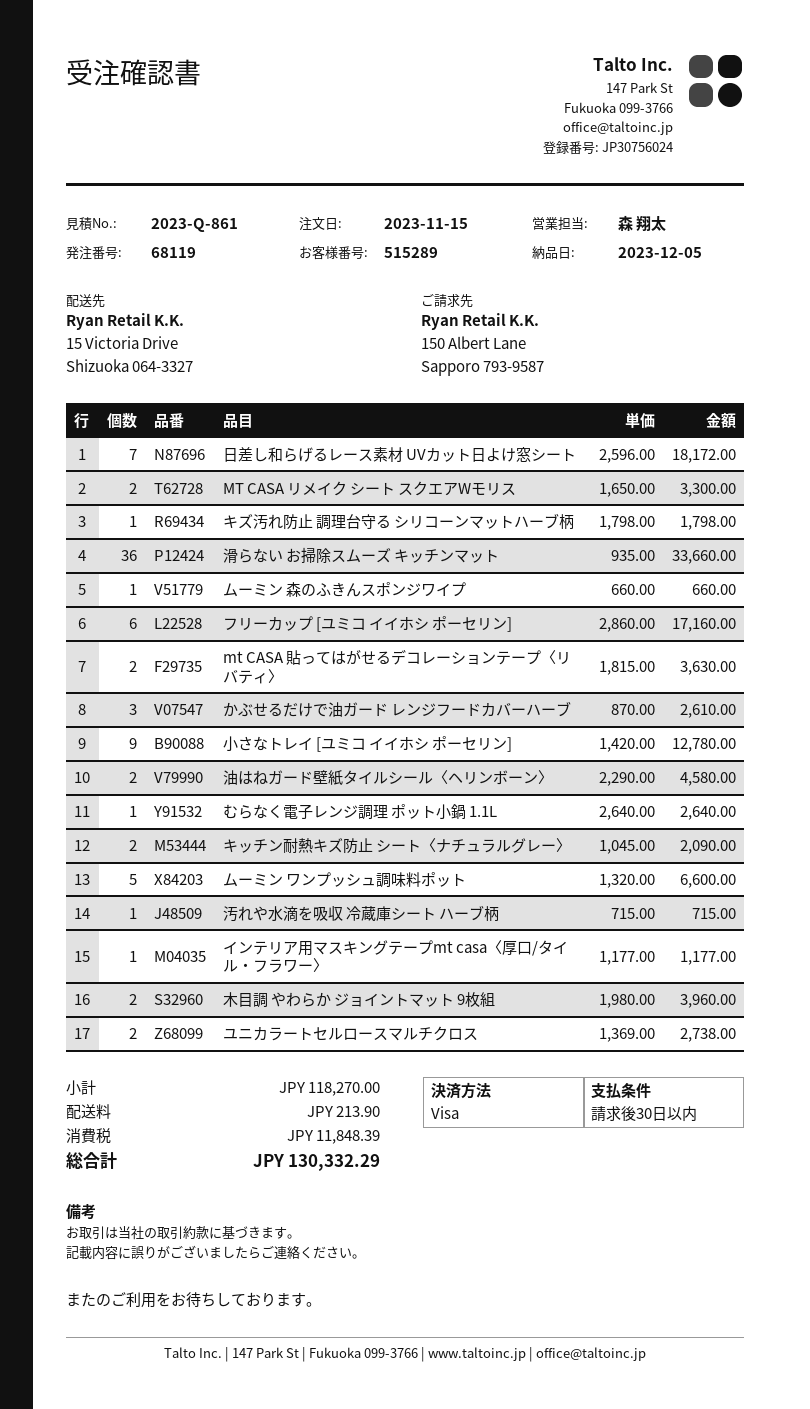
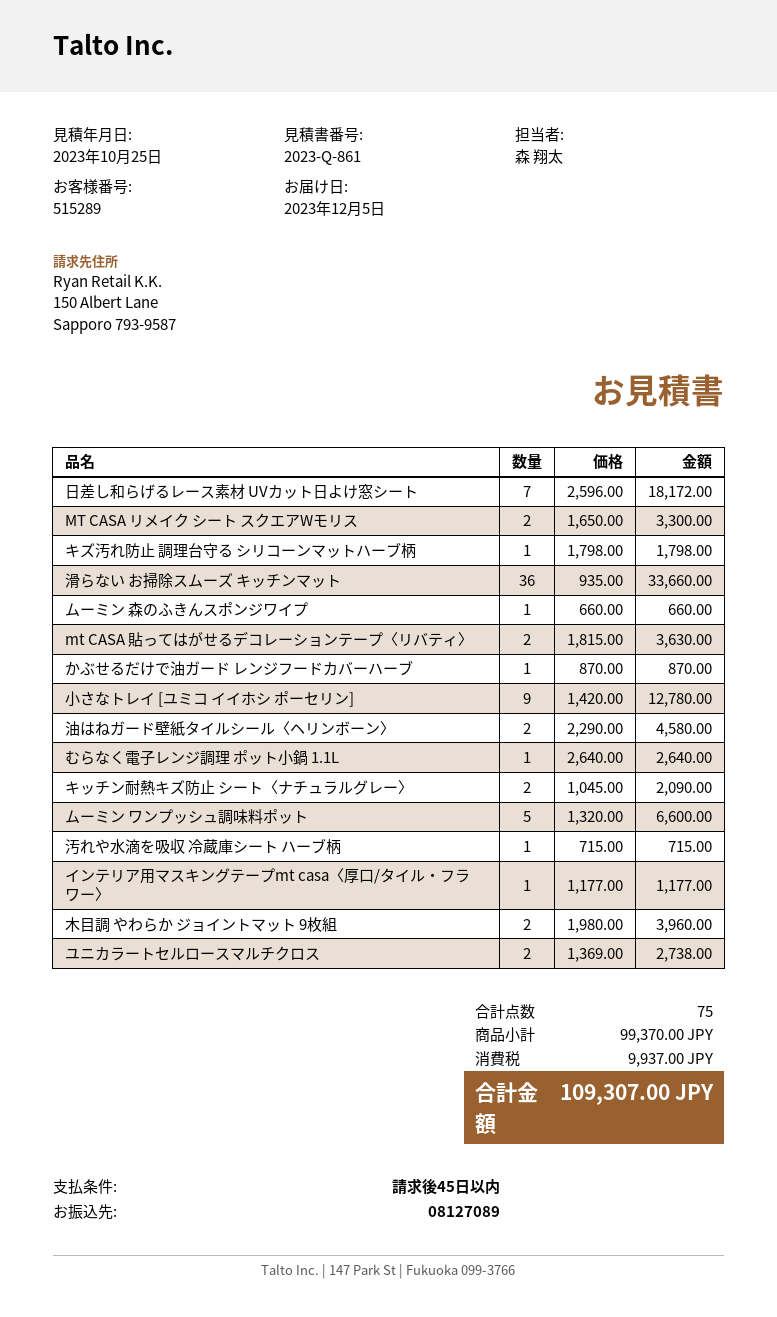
payment terms: 30 days -> 45 days
フリーカップ [ユミコ イイホシ ポーセリン]: 6 x 2860.00 = 17160.00 -> none
かぶせるだけで油ガード レンジフードカバーハーブ: 3 x 870.00 = 2610.00 -> 1 x 870.00 = 870.00
subtotal: 118270.00 -> 99370.00
shipping: 213.90 -> none
tax: 11848.39 -> 9937.00
total: 130332.29 -> 109307.00

